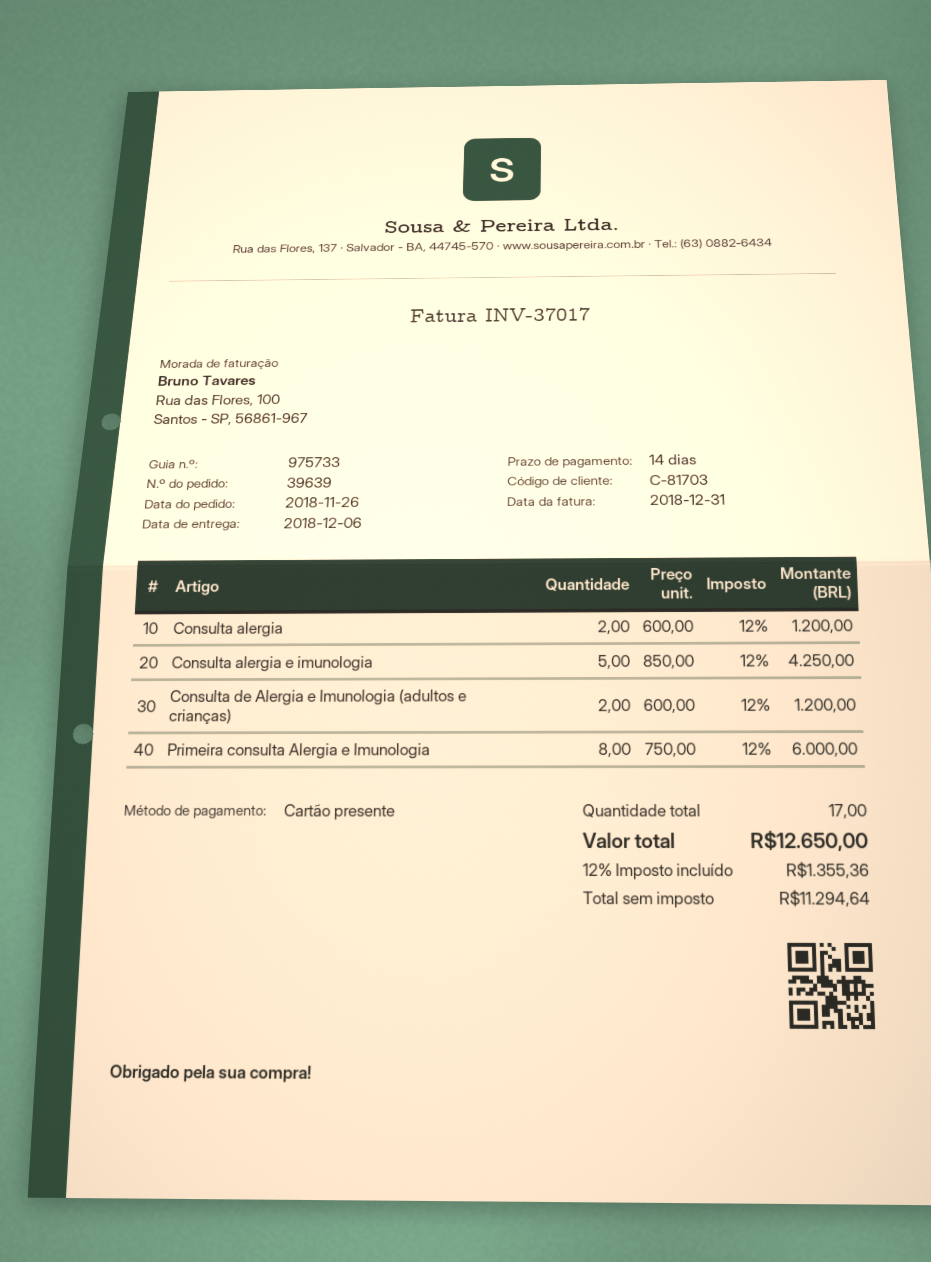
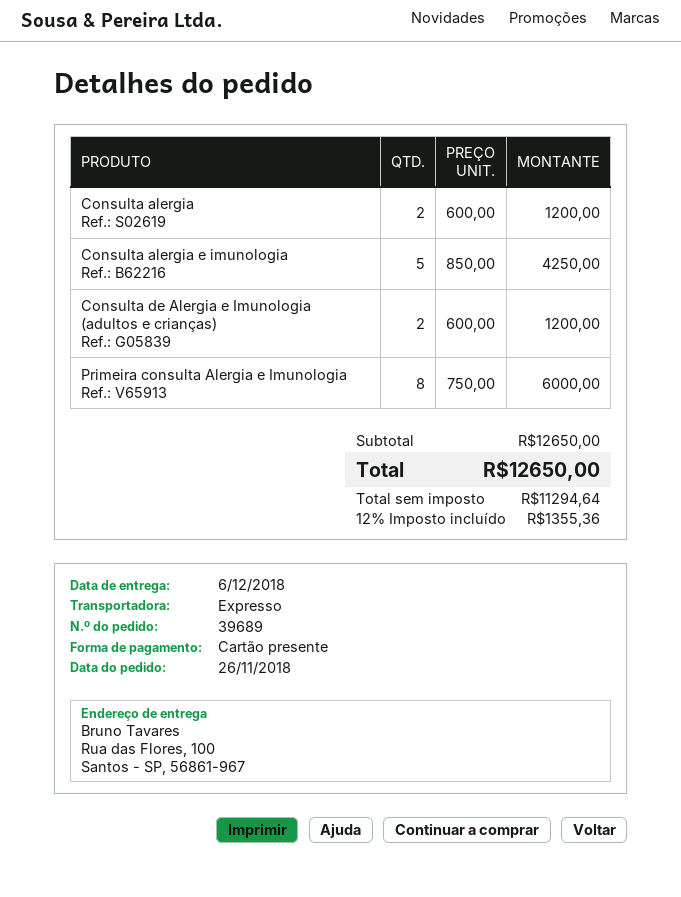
order number: 39639 -> 39689

